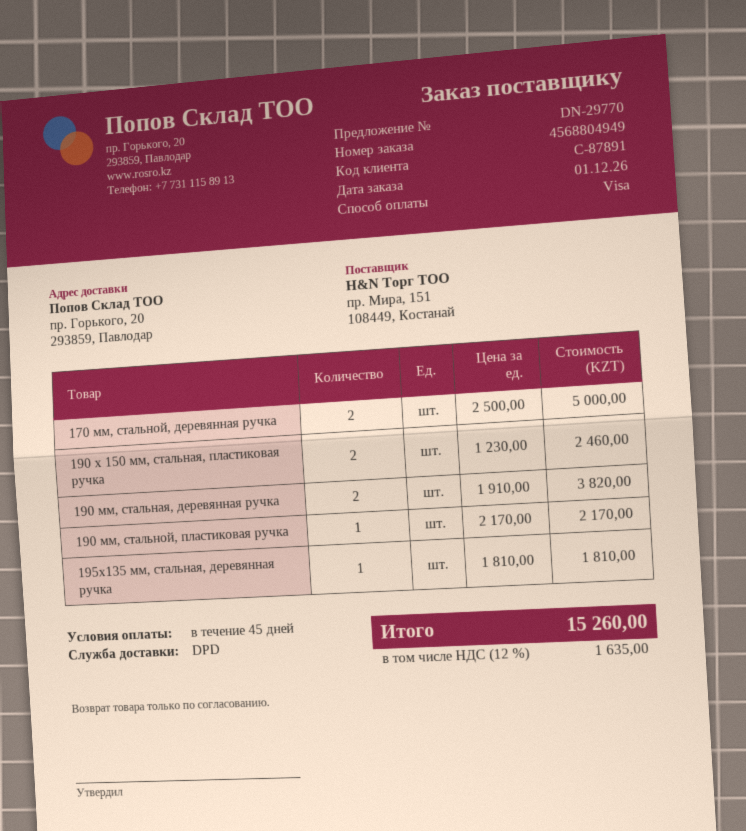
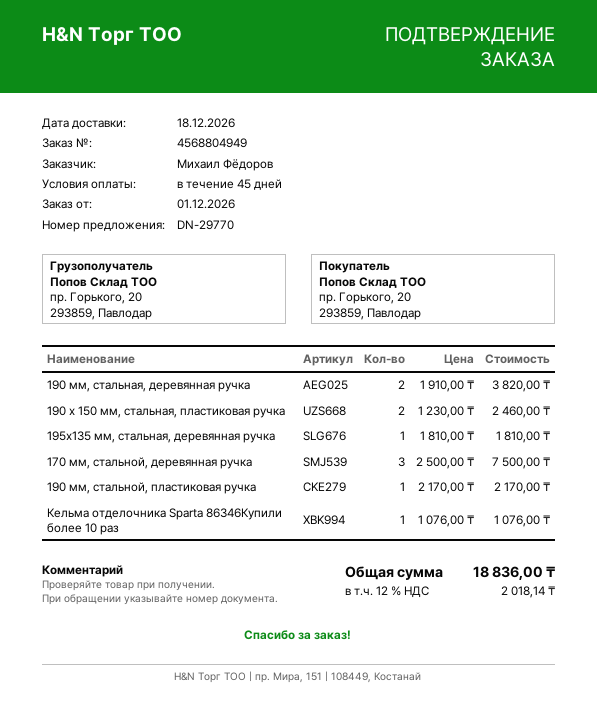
170 мм, стальной, деревянная ручка: 2 x 2500.00 = 5000.00 -> 3 x 2500.00 = 7500.00
Кельма отделочника Sparta 86346Купили более 10 раз: none -> 1 x 1076.00 = 1076.00
tax: 12% = 1635.00 -> 12% = 2018.14
total: 15260.00 -> 18836.00

